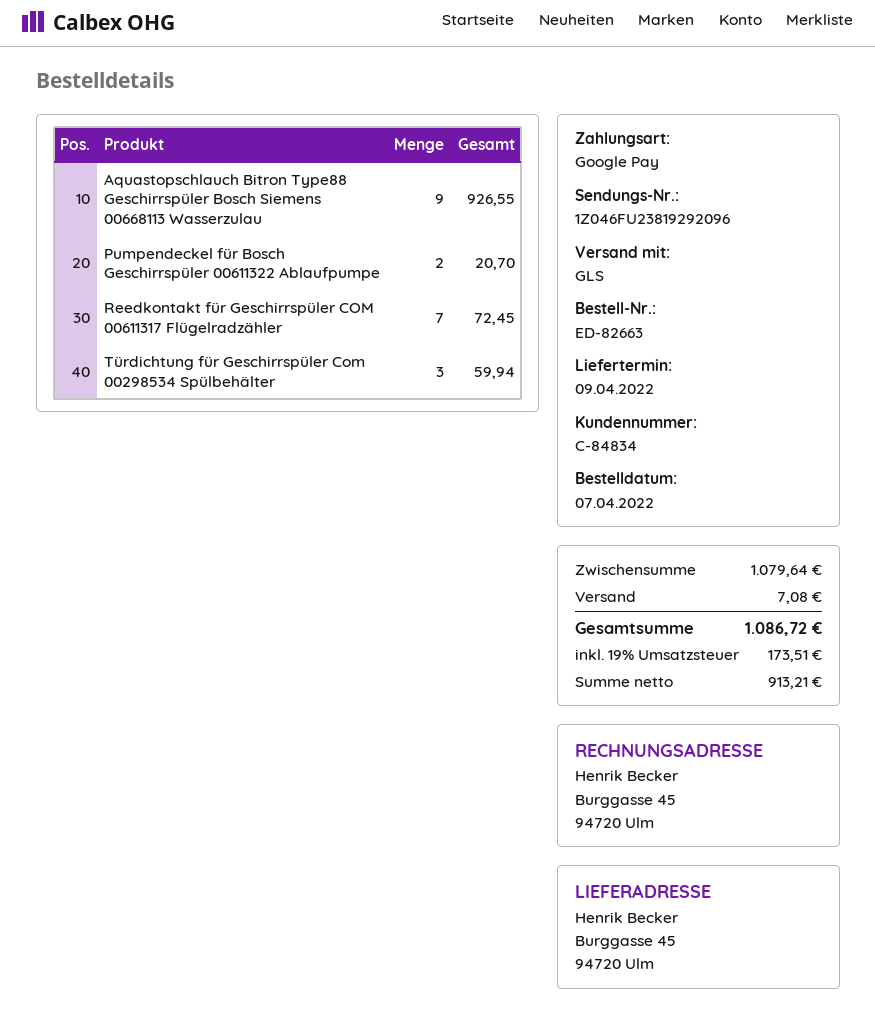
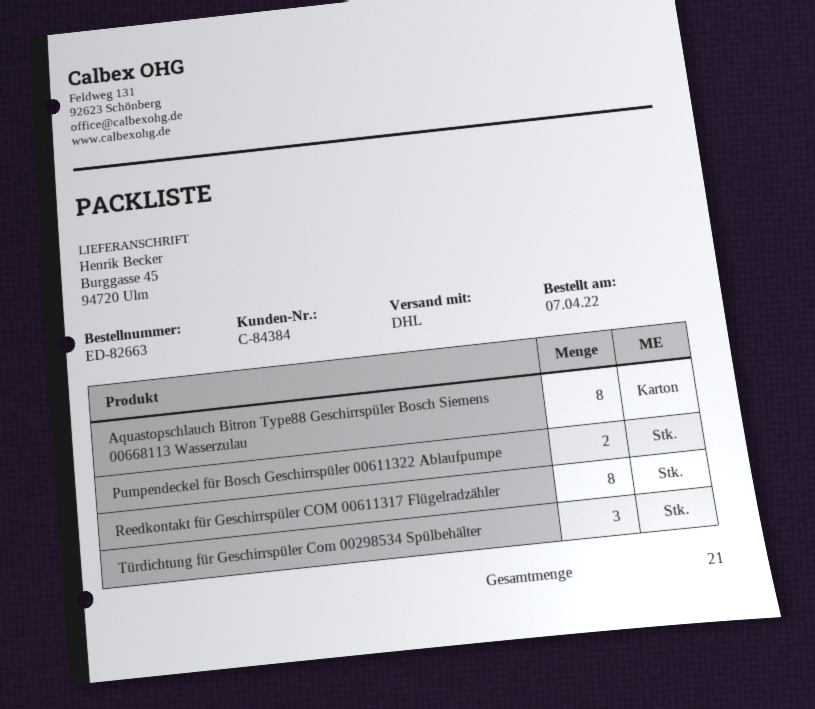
customer number: C-84834 -> C-84384
shipping method: GLS -> DHL
Aquastopschlauch Bitron Type88 Geschirrspüler Bosch Siemens 00668113 Wasserzulau: 9 -> 8
Reedkontakt für Geschirrspüler COM 00611317 Flügelradzähler: 7 -> 8

